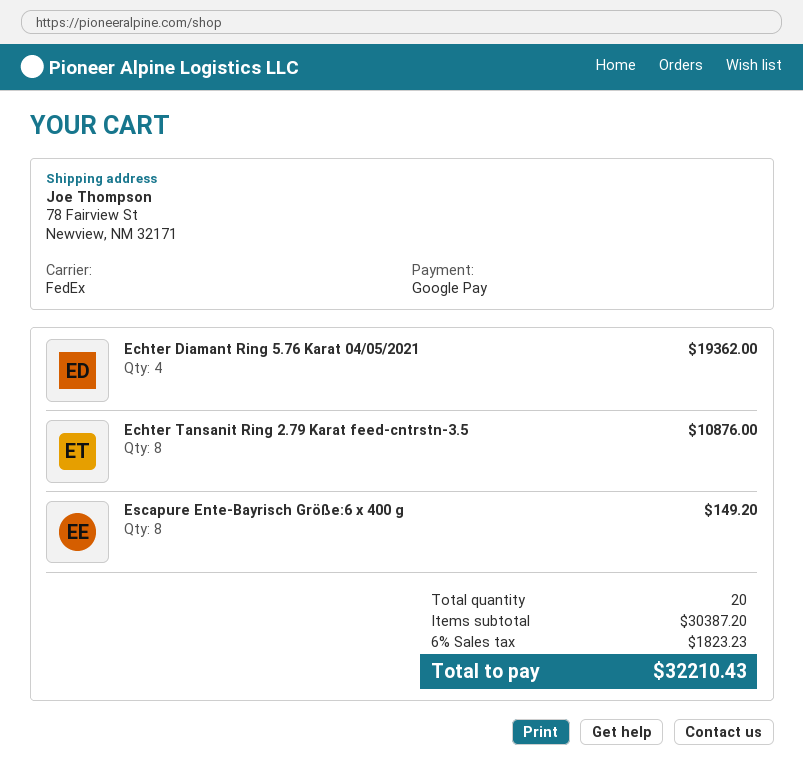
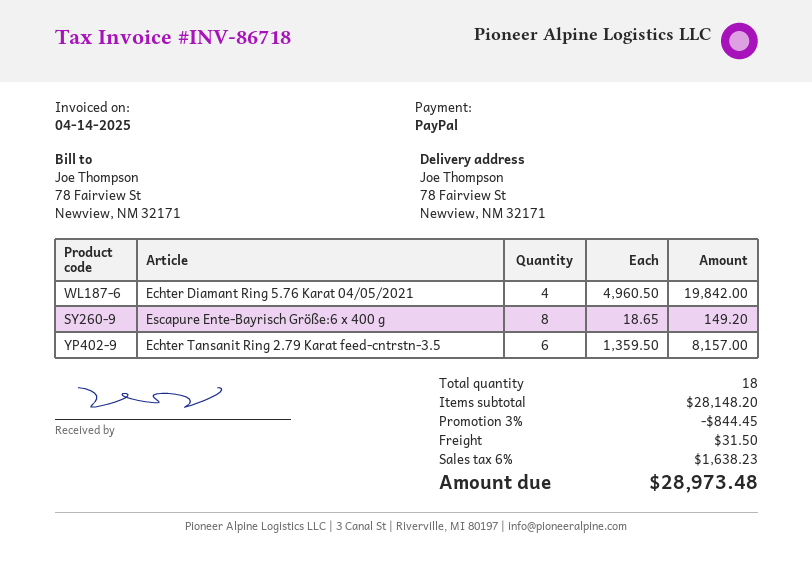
payment method: Google Pay -> PayPal
Echter Diamant Ring 5.76 Karat 04/05/2021: 4 for 19362.00 -> 4 for 19842.00
Echter Tansanit Ring 2.79 Karat feed-cntrstn-3.5: 8 for 10876.00 -> 6 for 8157.00
total quantity: 20 -> 18
subtotal: 30387.20 -> 28148.20
discount: none -> 3% = 844.45
shipping: none -> 31.50
tax: 6% = 1823.23 -> 6% = 1638.23
total: 32210.43 -> 28973.48

